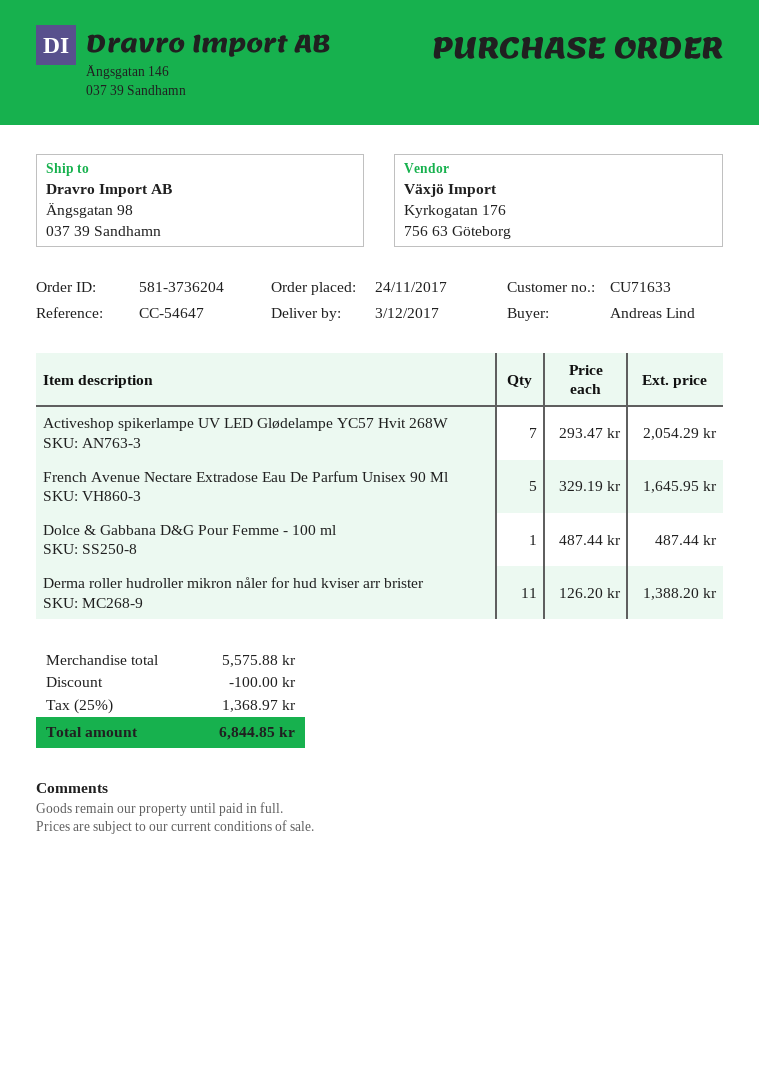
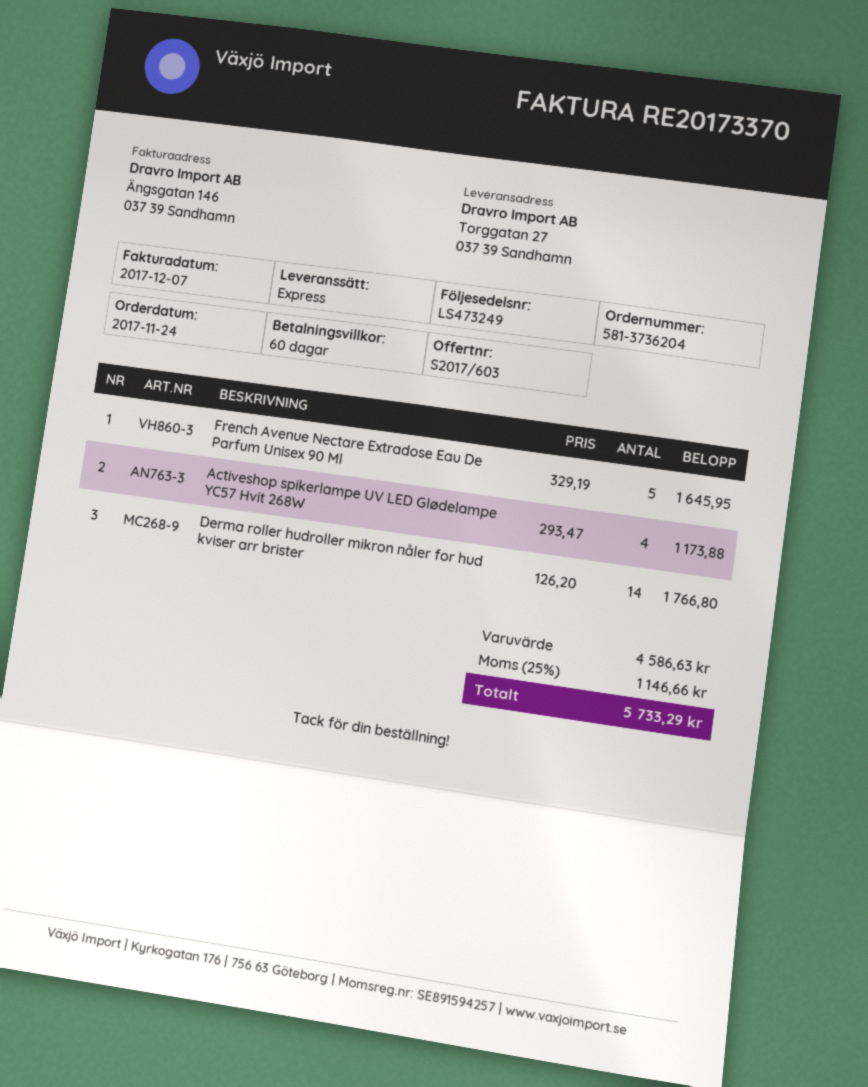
ship to: Ängsgatan 98, 037 39 Sandhamn -> Torggatan 27, 037 39 Sandhamn
Activeshop spikerlampe UV LED Glødelampe YC57 Hvit 268W: 7 x 293.47 = 2054.29 -> 4 x 293.47 = 1173.88
Dolce & Gabbana D&G Pour Femme - 100 ml: 1 x 487.44 = 487.44 -> none
Derma roller hudroller mikron nåler for hud kviser arr brister: 11 x 126.20 = 1388.20 -> 14 x 126.20 = 1766.80
subtotal: 5575.88 -> 4586.63
discount: 100.00 -> none
tax: 25% = 1368.97 -> 25% = 1146.66
total: 6844.85 -> 5733.29

